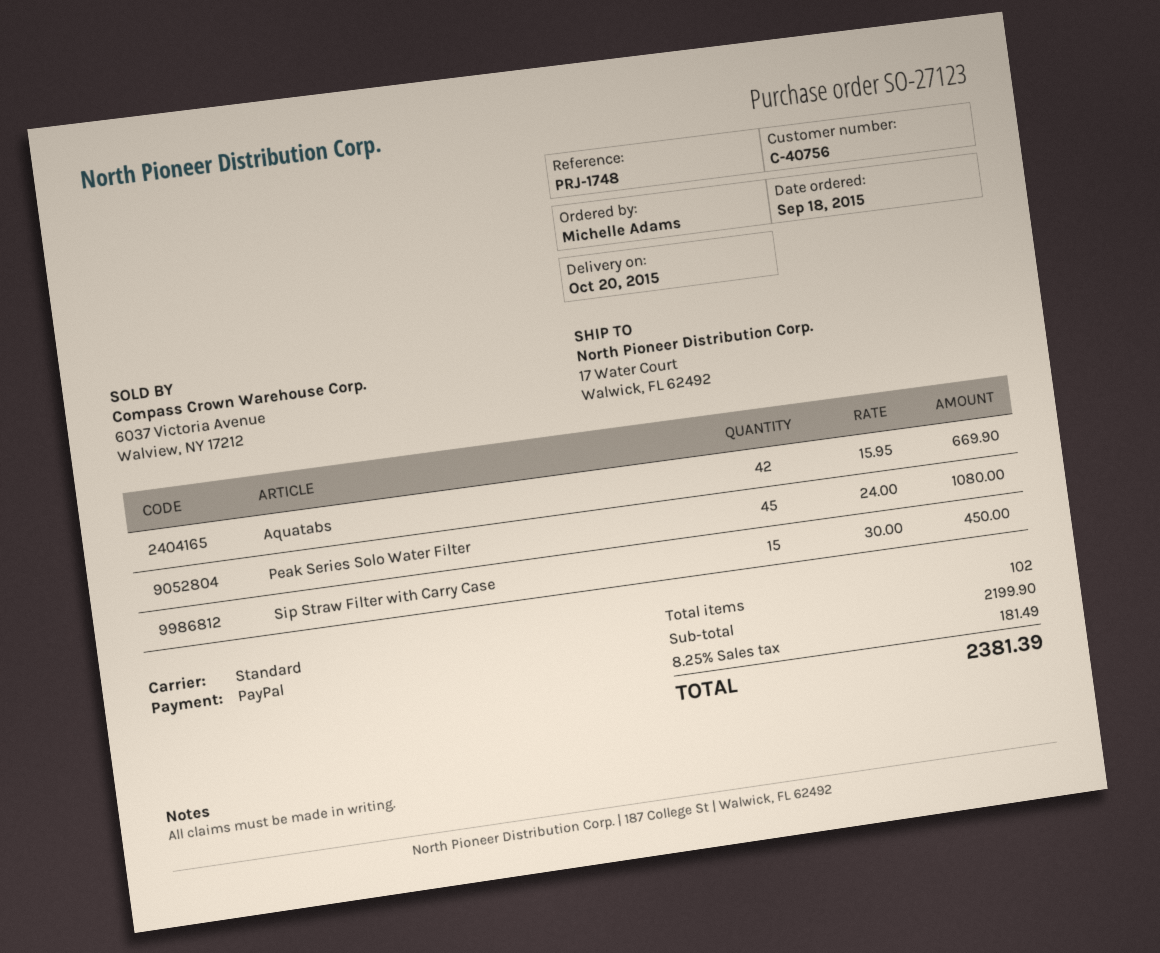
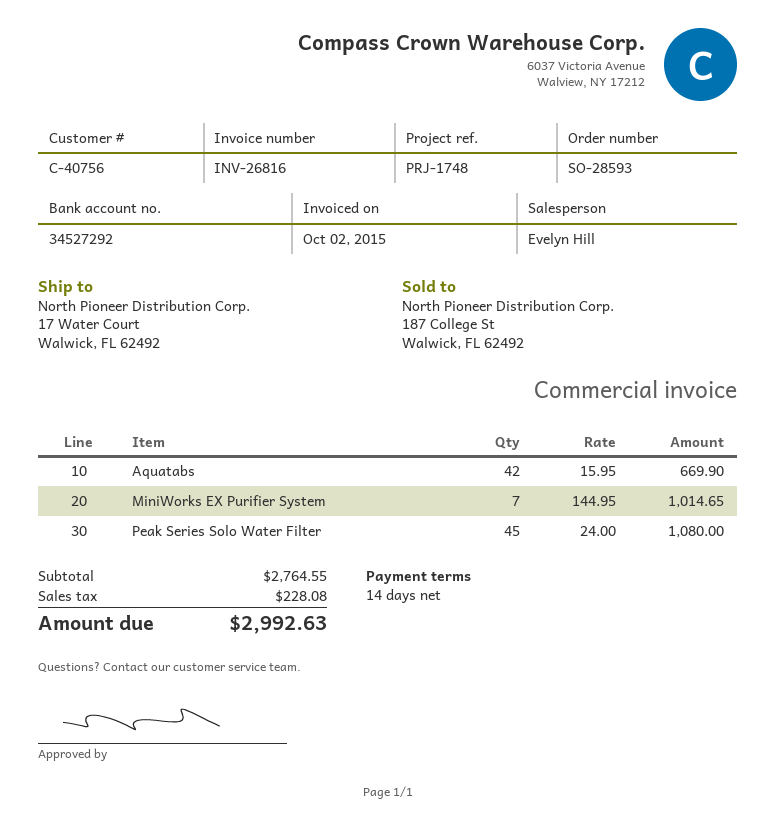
order number: SO-27123 -> SO-28593
Sip Straw Filter with Carry Case: 15 x 30.00 = 450.00 -> none
MiniWorks EX Purifier System: none -> 7 x 144.95 = 1014.65
subtotal: 2199.90 -> 2764.55
tax: 181.49 -> 228.08
total: 2381.39 -> 2992.63

